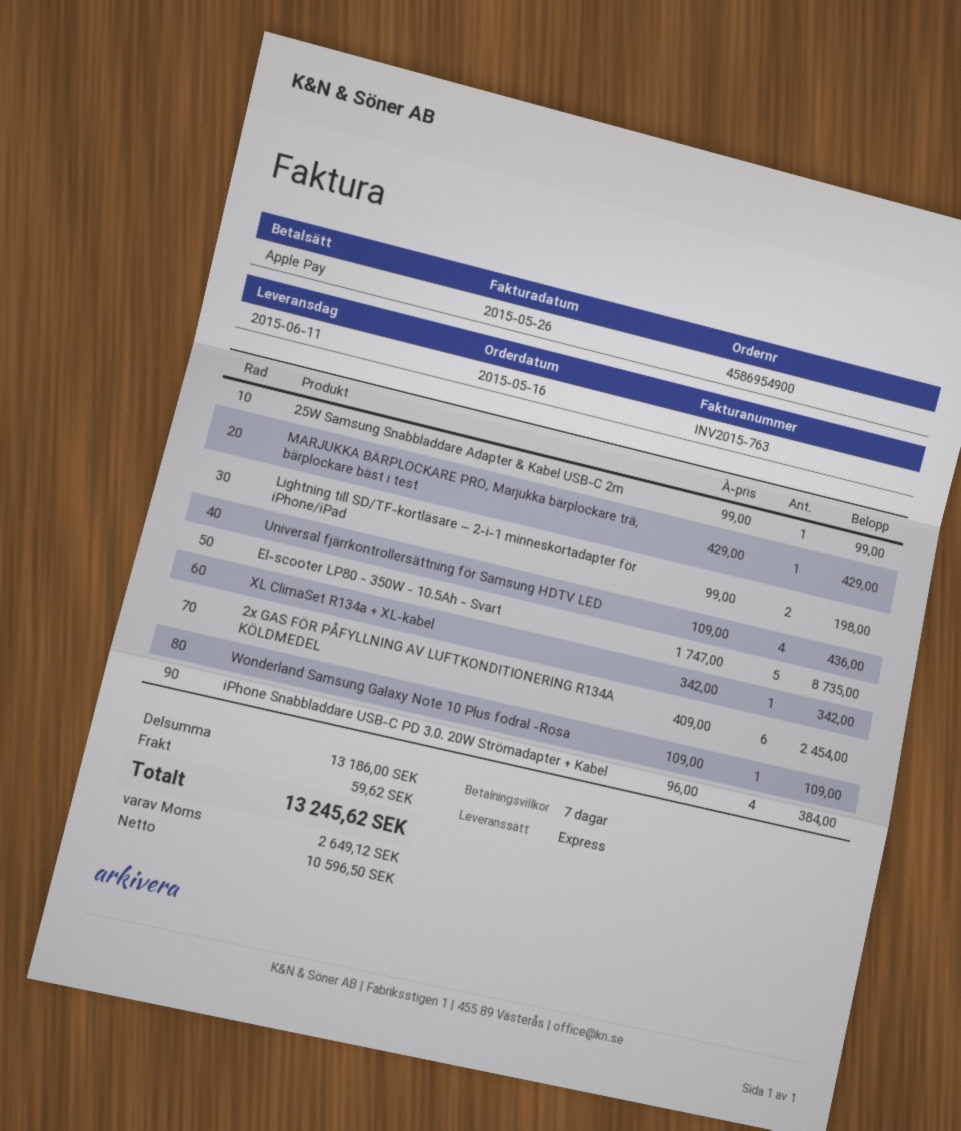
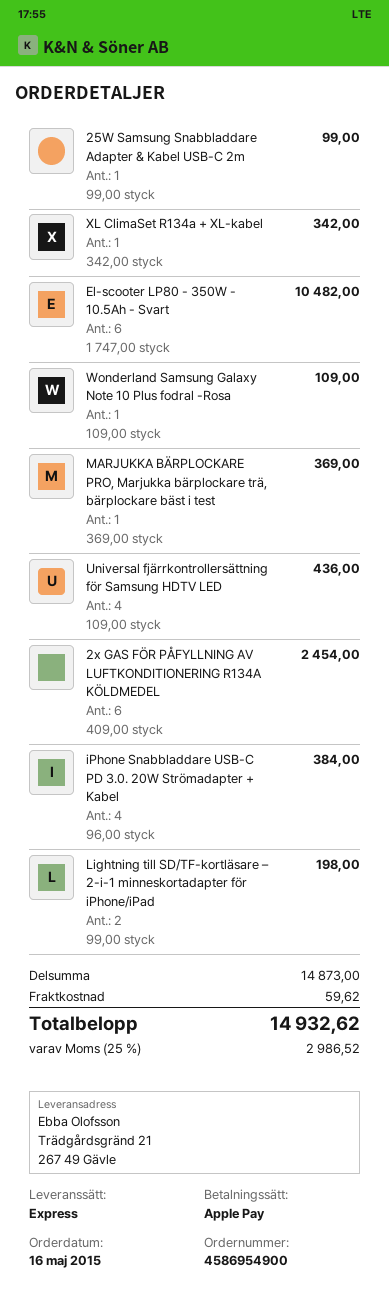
MARJUKKA BÄRPLOCKARE PRO, Marjukka bärplockare trä, bärplockare bäst i test: 1 x 429.00 = 429.00 -> 1 x 369.00 = 369.00
El-scooter LP80 - 350W - 10.5Ah - Svart: 5 x 1747.00 = 8735.00 -> 6 x 1747.00 = 10482.00
subtotal: 13186.00 -> 14873.00
tax: 2649.12 -> 2986.52
total: 13245.62 -> 14932.62

